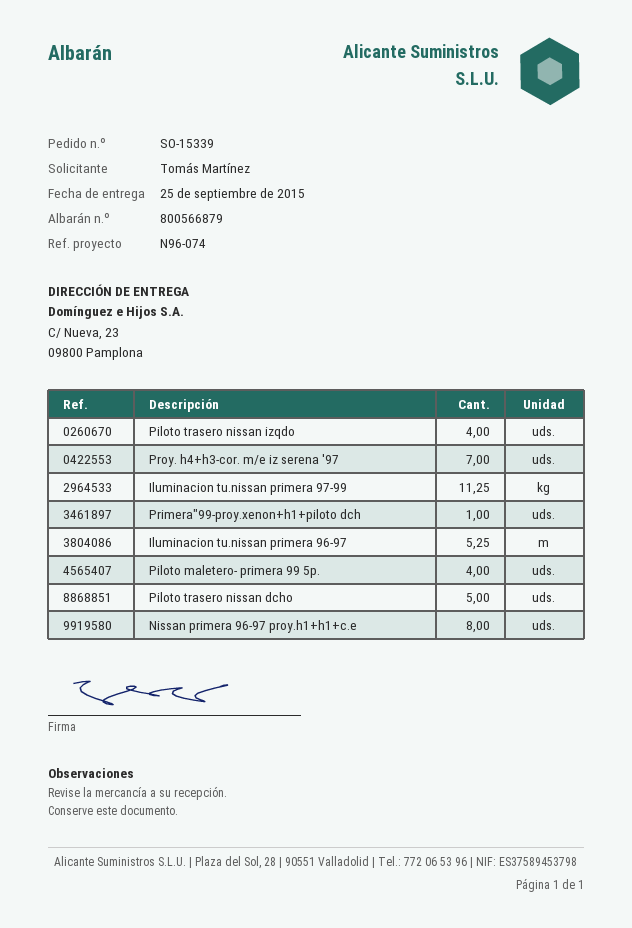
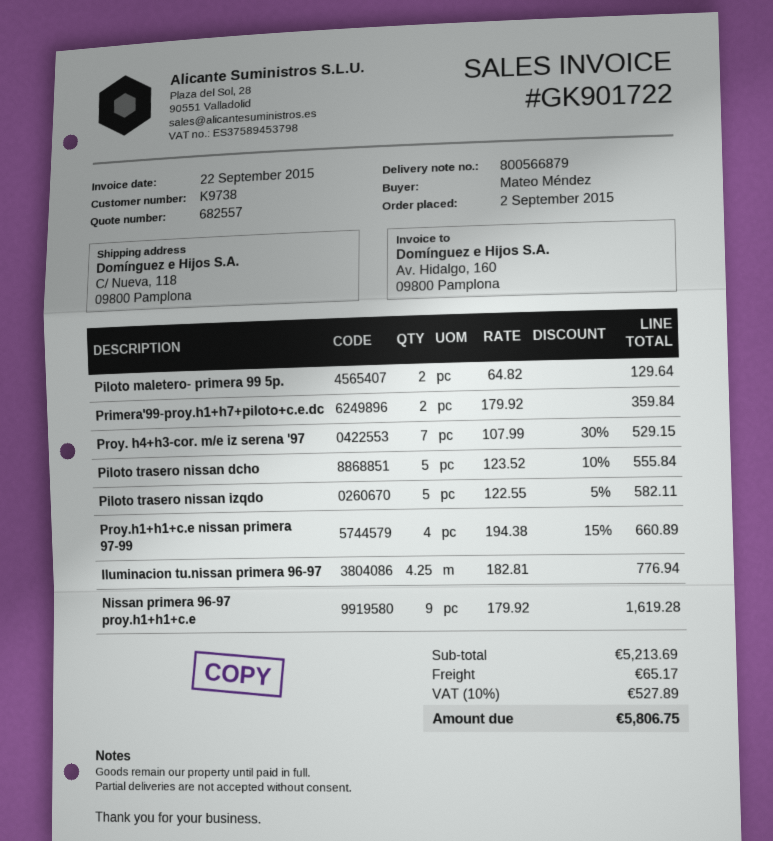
ordered by: Tomás Martínez -> Mateo Méndez
ship to: C/ Nueva, 23, 09800 Pamplona -> C/ Nueva, 118, 09800 Pamplona
Piloto trasero nissan izqdo: 4 -> 5
Iluminacion tu.nissan primera 97-99: 11.25 -> none
Primera"99-proy.xenon+h1+piloto dch: 1 -> none
Iluminacion tu.nissan primera 96-97: 5.25 -> 4.25
Piloto maletero- primera 99 5p.: 4 -> 2
Nissan primera 96-97 proy.h1+h1+c.e: 8 -> 9
Primera'99-proy.h1+h7+piloto+c.e.dc: none -> 2
Proy.h1+h1+c.e nissan primera 97-99: none -> 4

